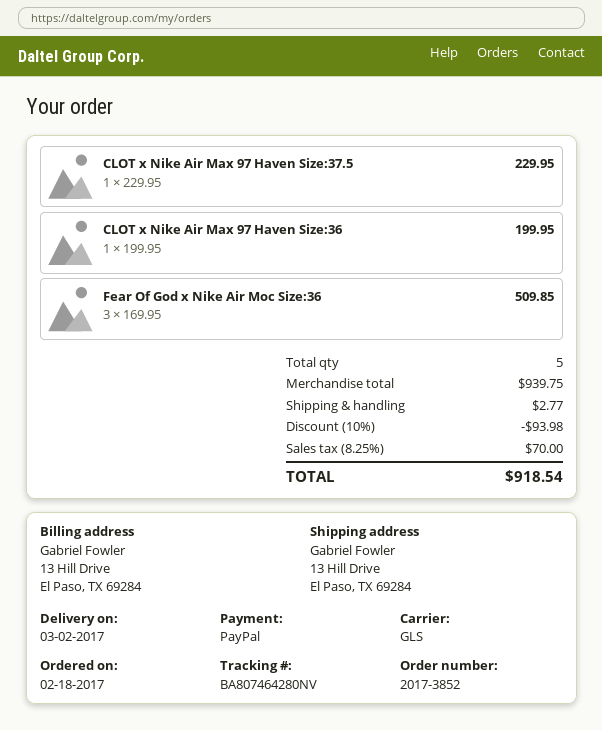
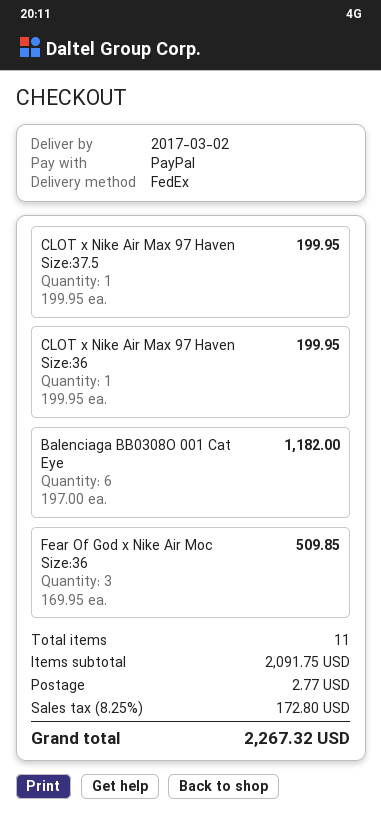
shipping method: GLS -> FedEx
CLOT x Nike Air Max 97 Haven Size:37.5: 1 x 229.95 = 229.95 -> 1 x 199.95 = 199.95
Balenciaga BB0308O 001 Cat Eye: none -> 6 x 197.00 = 1182.00
total quantity: 5 -> 11
subtotal: 939.75 -> 2091.75
discount: 10% = 93.98 -> none
tax: 8.25% = 70.00 -> 8.25% = 172.80
total: 918.54 -> 2267.32

